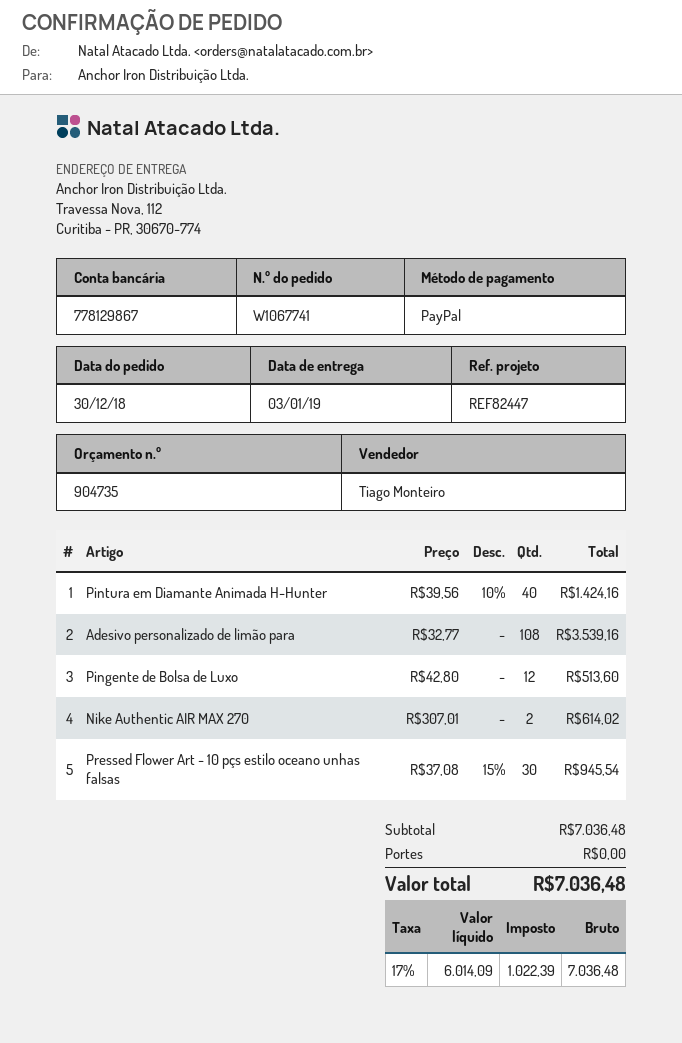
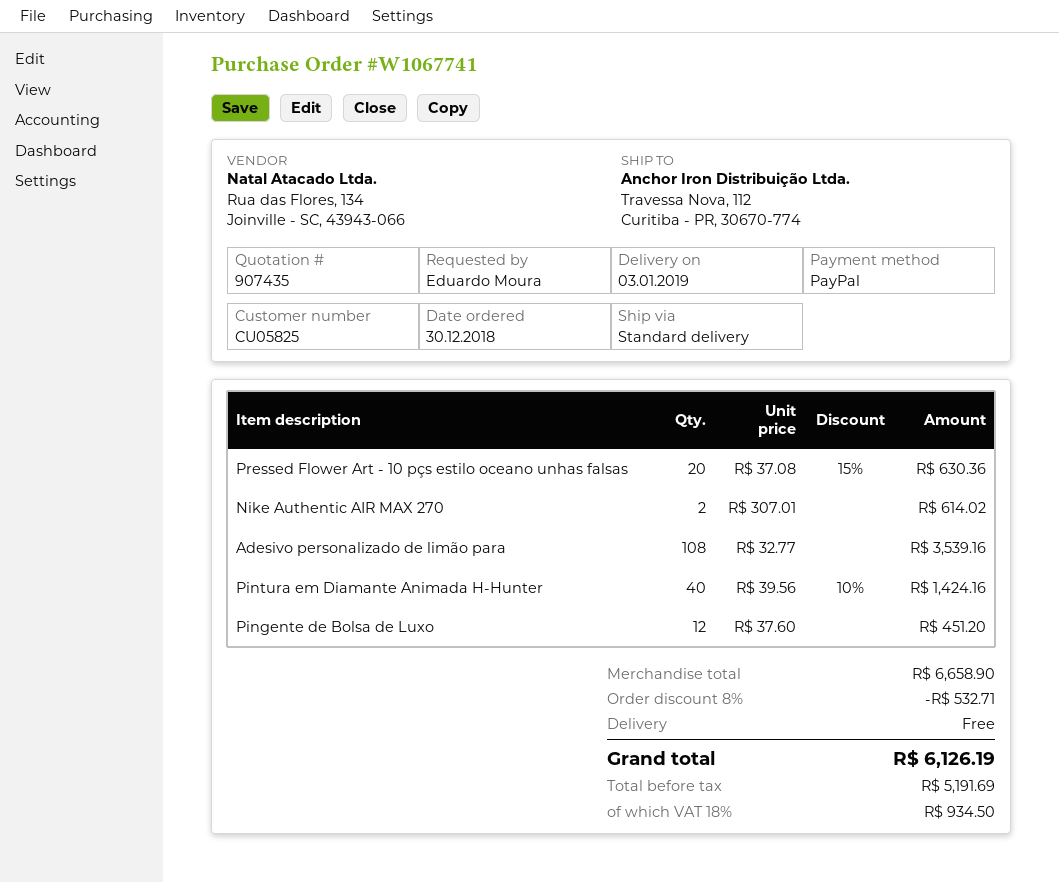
quote number: 904735 -> 907435
Pingente de Bolsa de Luxo: 12 x 42.80 = 513.60 -> 12 x 37.60 = 451.20
Pressed Flower Art - 10 pçs estilo oceano unhas falsas: 30 x 37.08 - 15% = 945.54 -> 20 x 37.08 - 15% = 630.36
subtotal: 7036.48 -> 6658.90
discount: none -> 8% = 532.71
net: 6014.09 -> 5191.69
tax: 17% = 1022.39 -> 18% = 934.50
total: 7036.48 -> 6126.19

